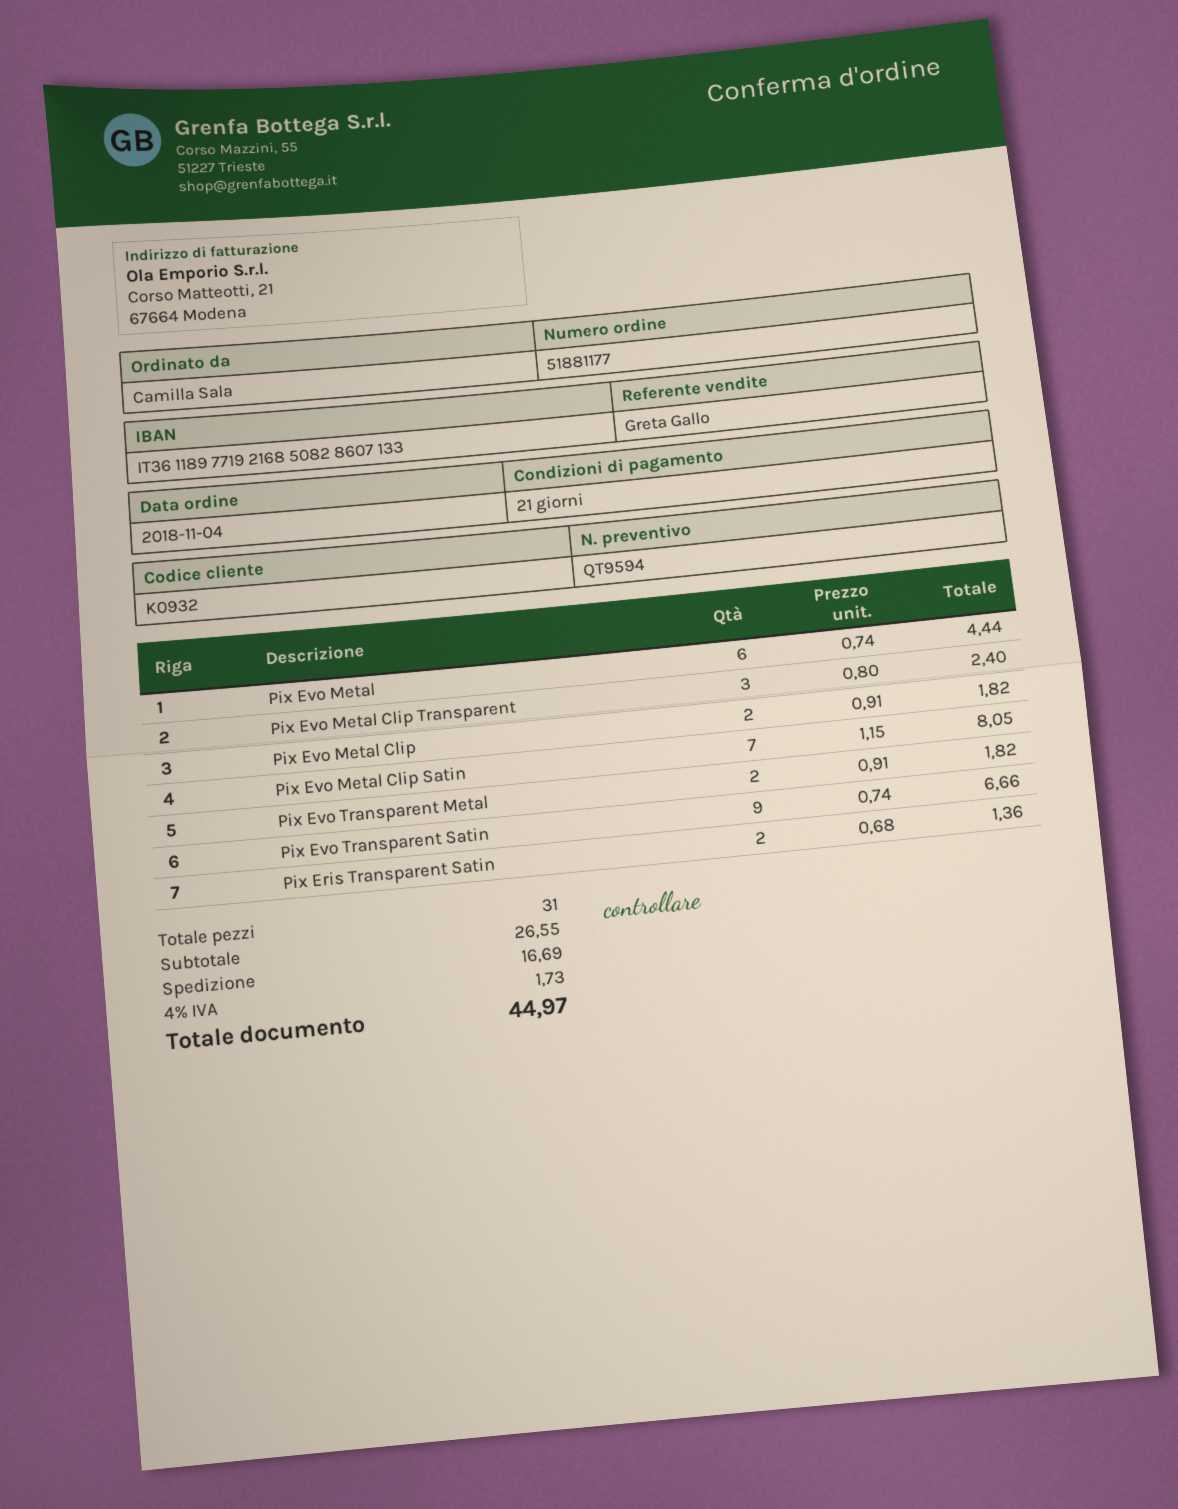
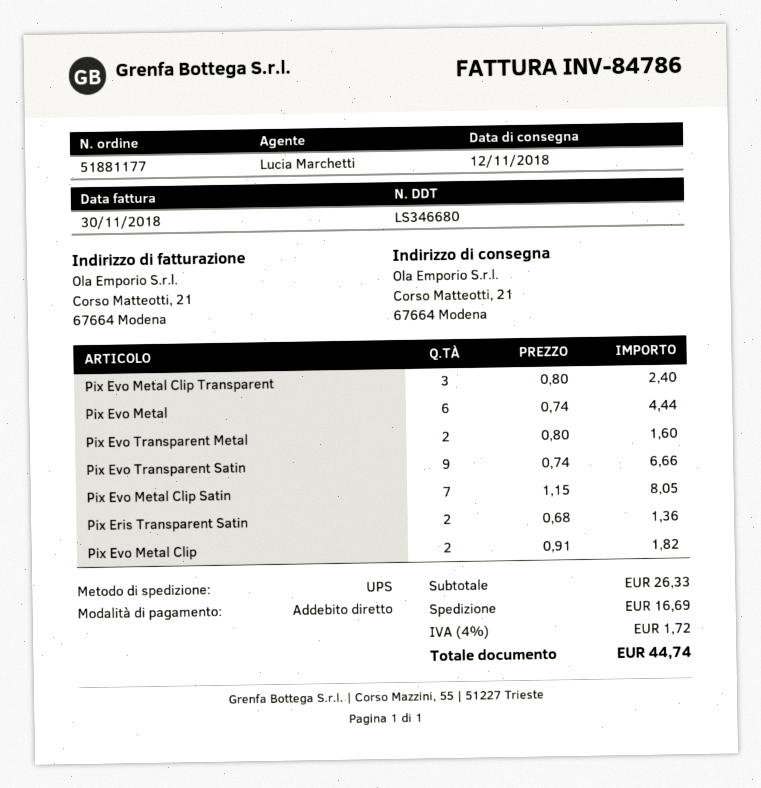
sales rep: Greta Gallo -> Lucia Marchetti
Pix Evo Transparent Metal: 2 x 0.91 = 1.82 -> 2 x 0.80 = 1.60
subtotal: 26.55 -> 26.33
tax: 4% = 1.73 -> 4% = 1.72
total: 44.97 -> 44.74

